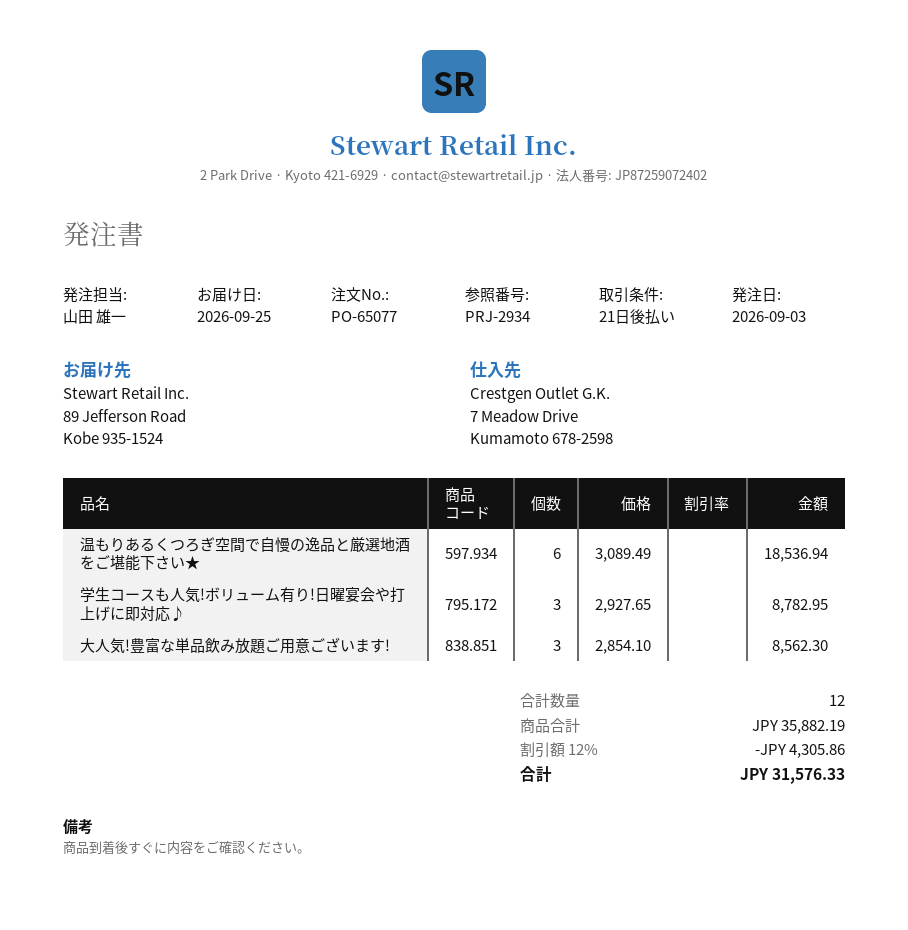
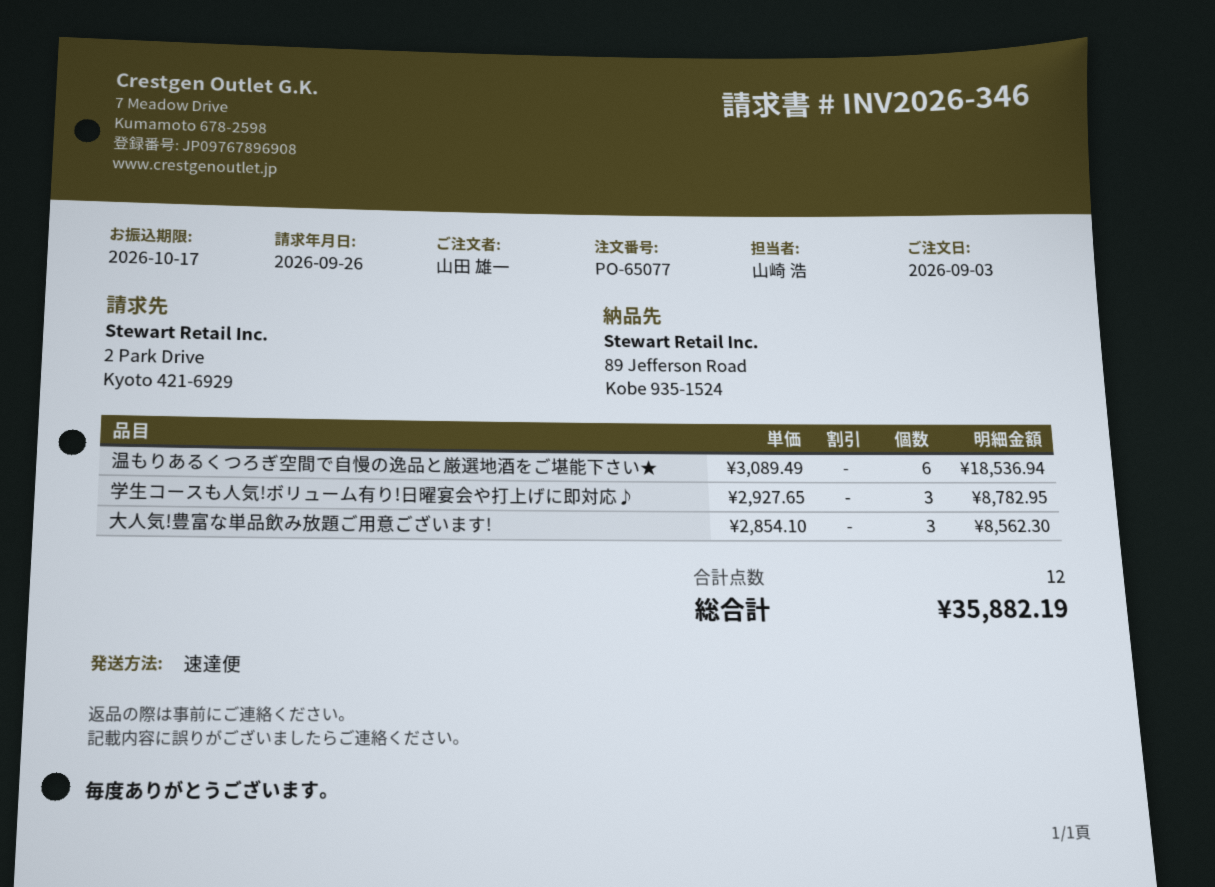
discount: 12% = 4305.86 -> none
total: 31576.33 -> 35882.19

